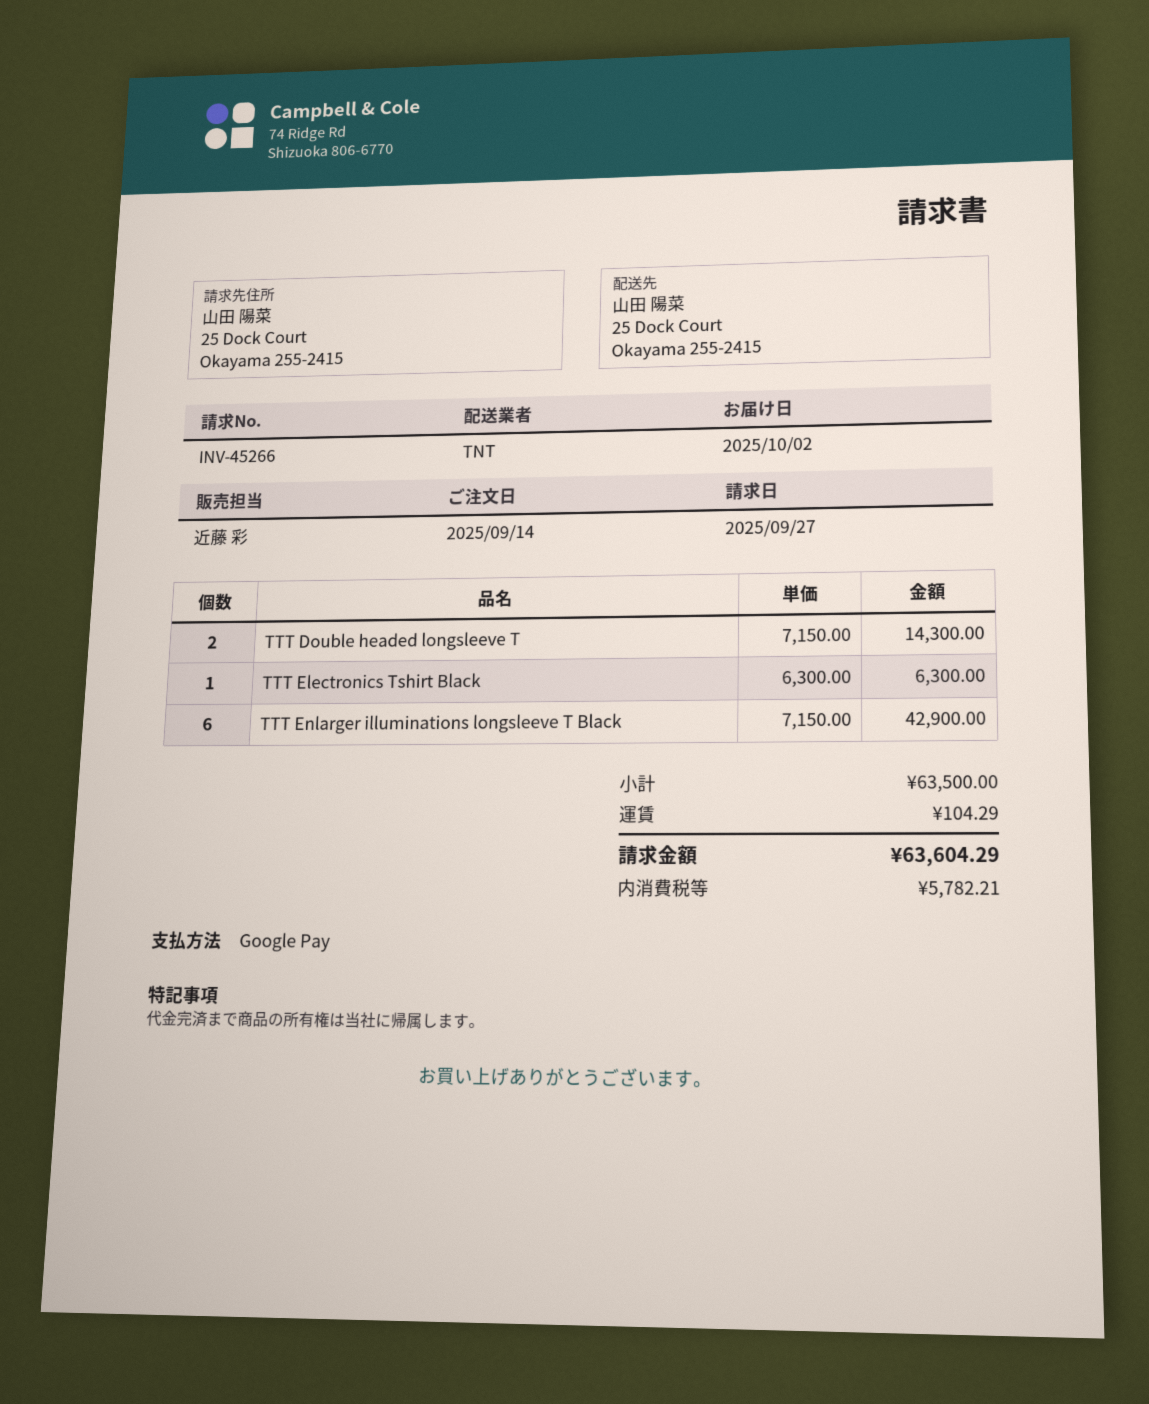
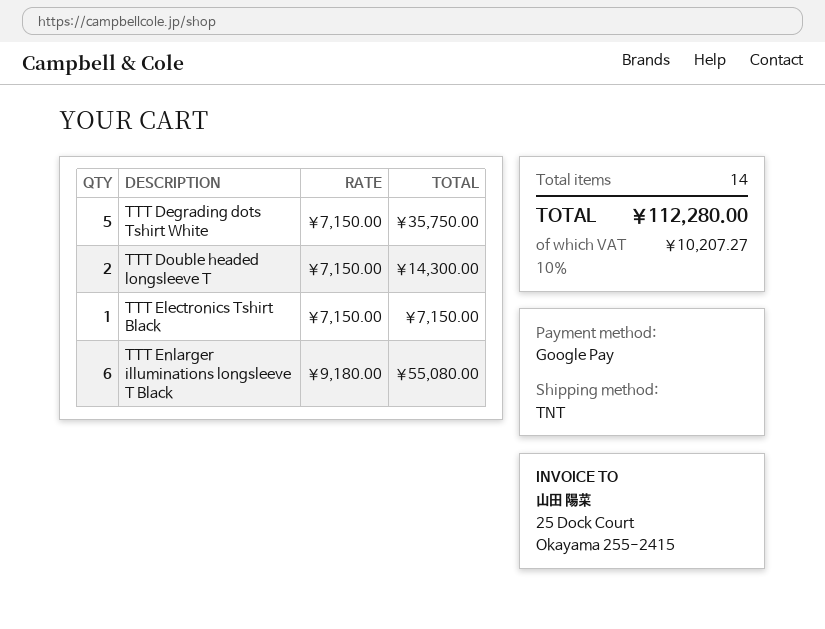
TTT Electronics Tshirt Black: 1 x 6300.00 = 6300.00 -> 1 x 7150.00 = 7150.00
TTT Enlarger illuminations longsleeve T Black: 6 x 7150.00 = 42900.00 -> 6 x 9180.00 = 55080.00
TTT Degrading dots Tshirt White: none -> 5 x 7150.00 = 35750.00
shipping: 104.29 -> none
tax: 5782.21 -> 10207.27
total: 63604.29 -> 112280.00

